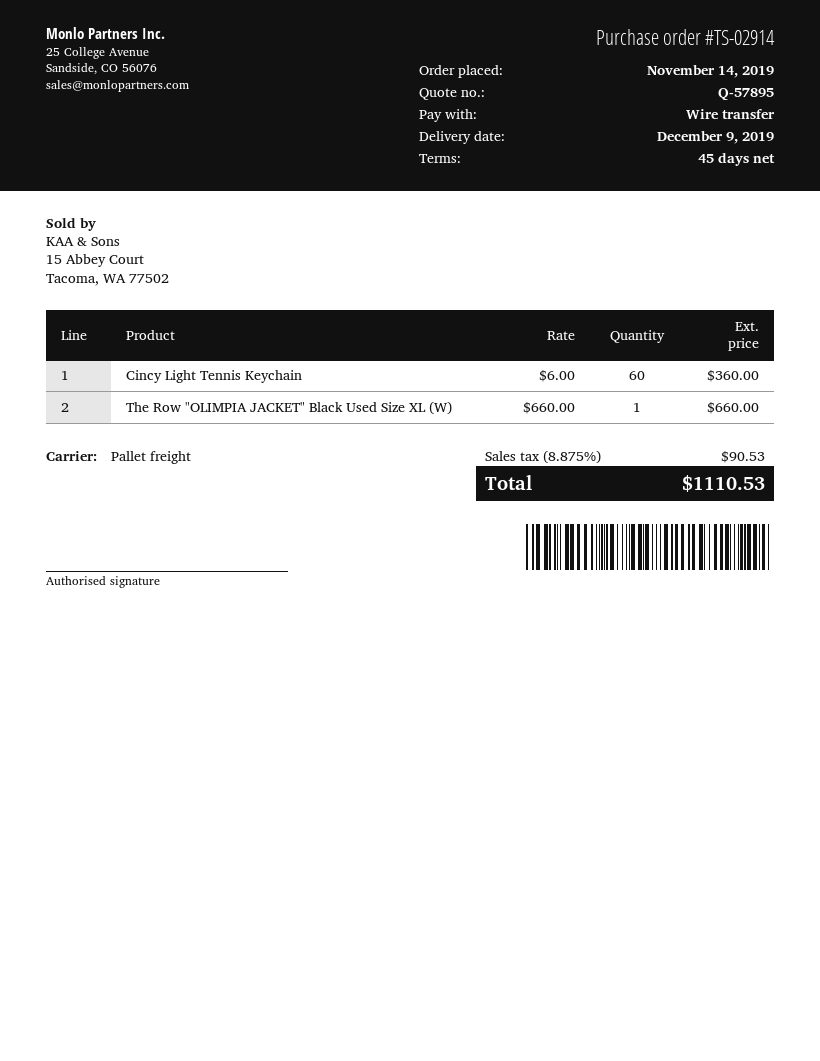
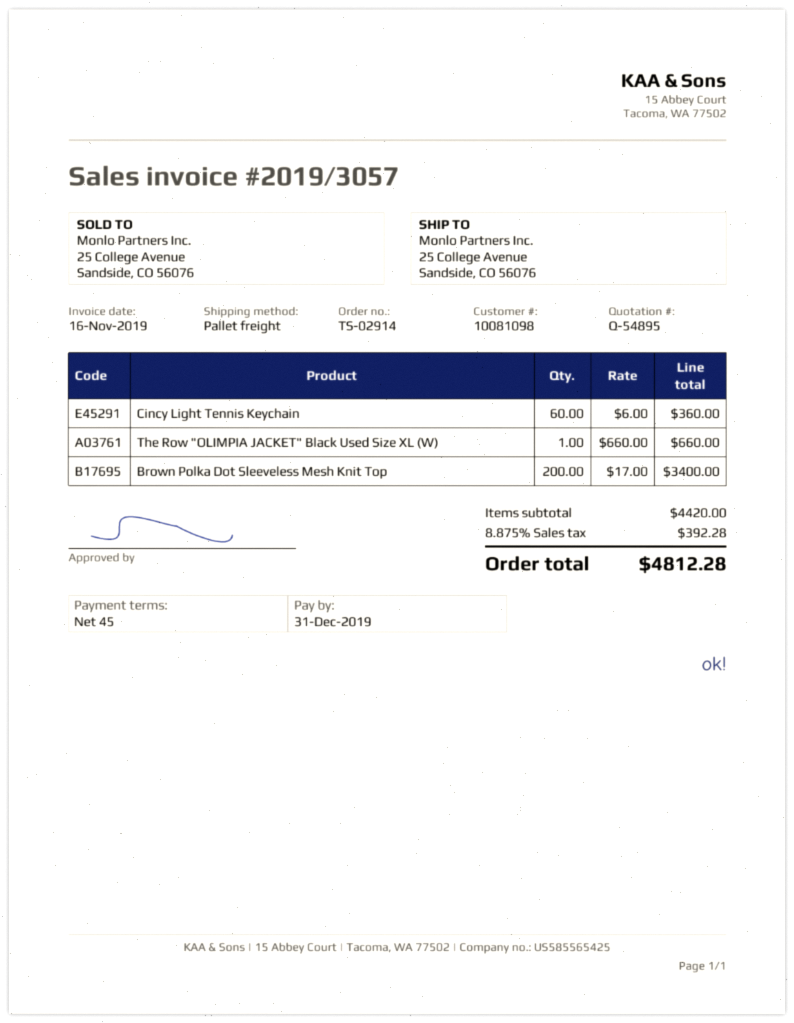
quote number: Q-57895 -> Q-54895
Brown Polka Dot Sleeveless Mesh Knit Top: none -> 200 x 17.00 = 3400.00
tax: 8.875% = 90.53 -> 8.875% = 392.28
total: 1110.53 -> 4812.28

